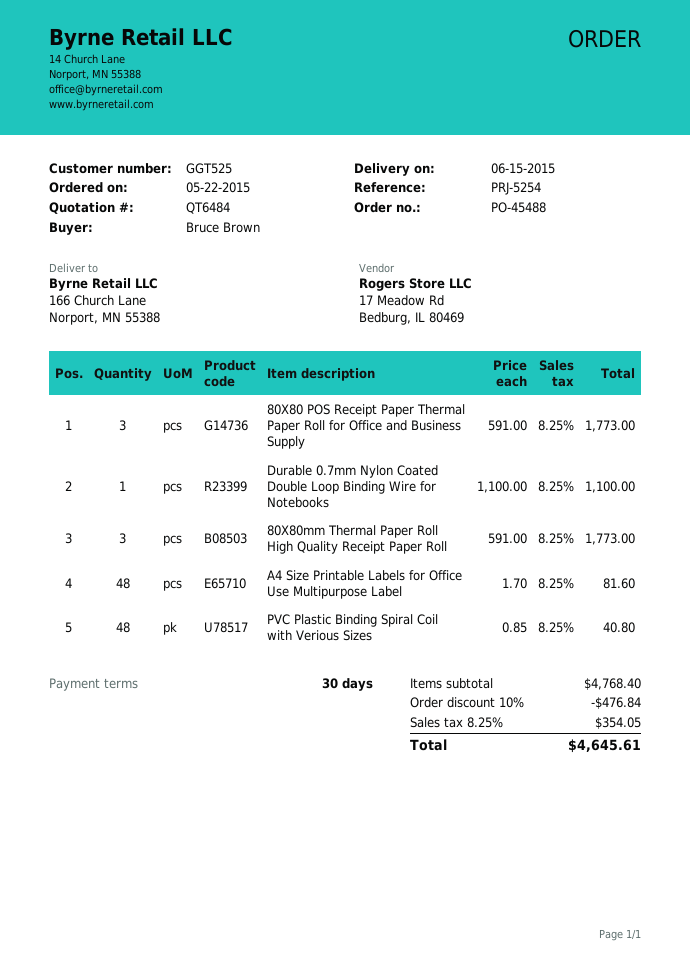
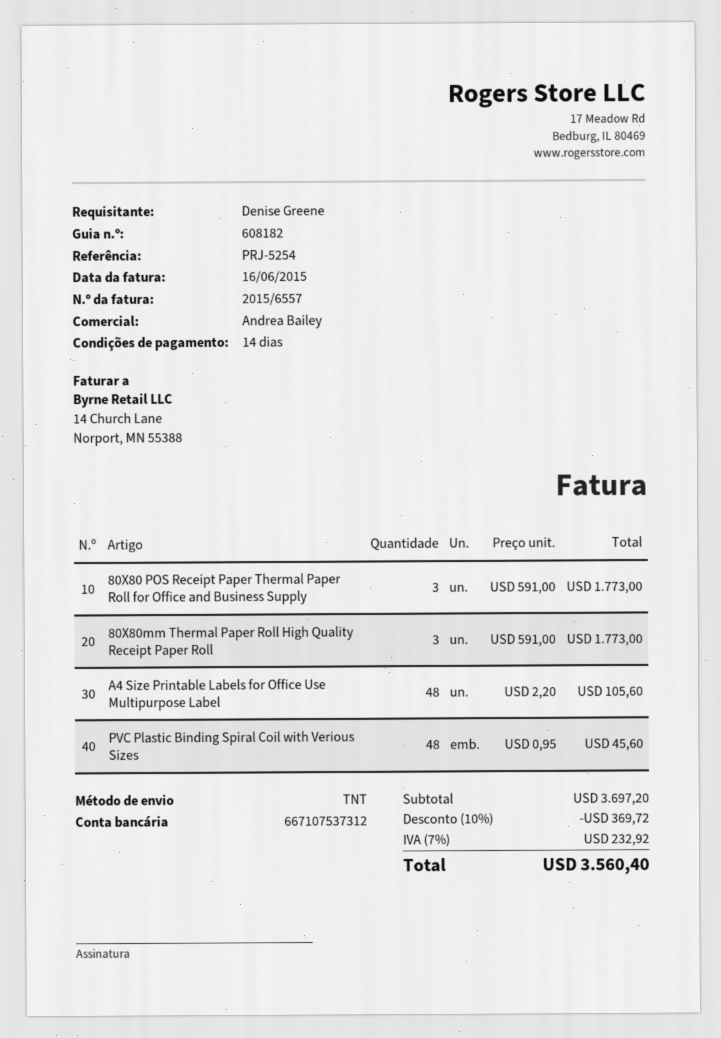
payment terms: 30 days -> 14 days
ordered by: Bruce Brown -> Denise Greene
Durable 0.7mm Nylon Coated Double Loop Binding Wire for Notebooks: 1 x 1100.00 = 1100.00 -> none
A4 Size Printable Labels for Office Use Multipurpose Label: 48 x 1.70 = 81.60 -> 48 x 2.20 = 105.60
PVC Plastic Binding Spiral Coil with Verious Sizes: 48 x 0.85 = 40.80 -> 48 x 0.95 = 45.60
subtotal: 4768.40 -> 3697.20
discount: 10% = 476.84 -> 10% = 369.72
tax: 8.25% = 354.05 -> 7% = 232.92
total: 4645.61 -> 3560.40

